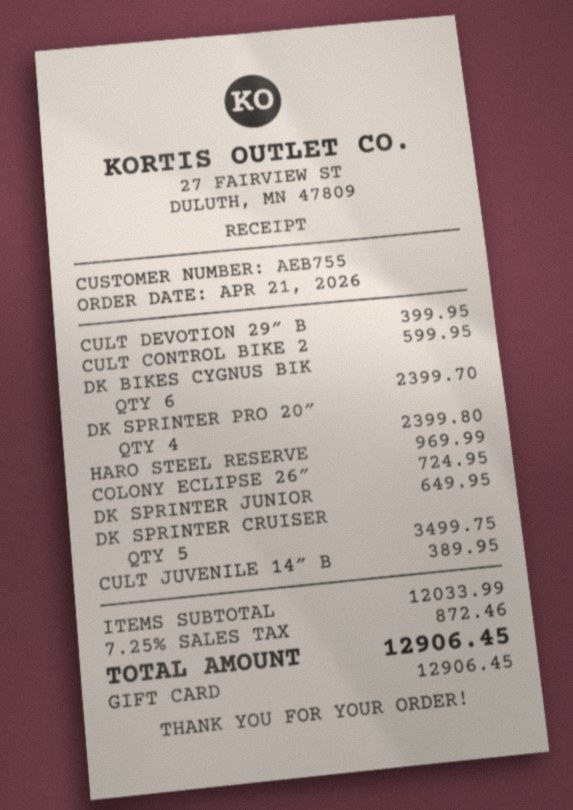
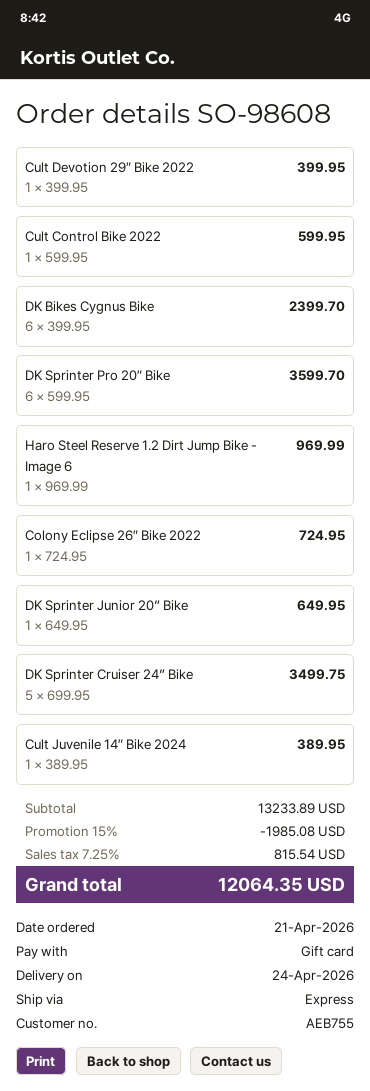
DK SPRINTER PRO 20″: 4 for 2399.80 -> 6 for 3599.70
subtotal: 12033.99 -> 13233.89
discount: none -> 15% = 1985.08
tax: 7.25% = 872.46 -> 7.25% = 815.54
total: 12906.45 -> 12064.35

